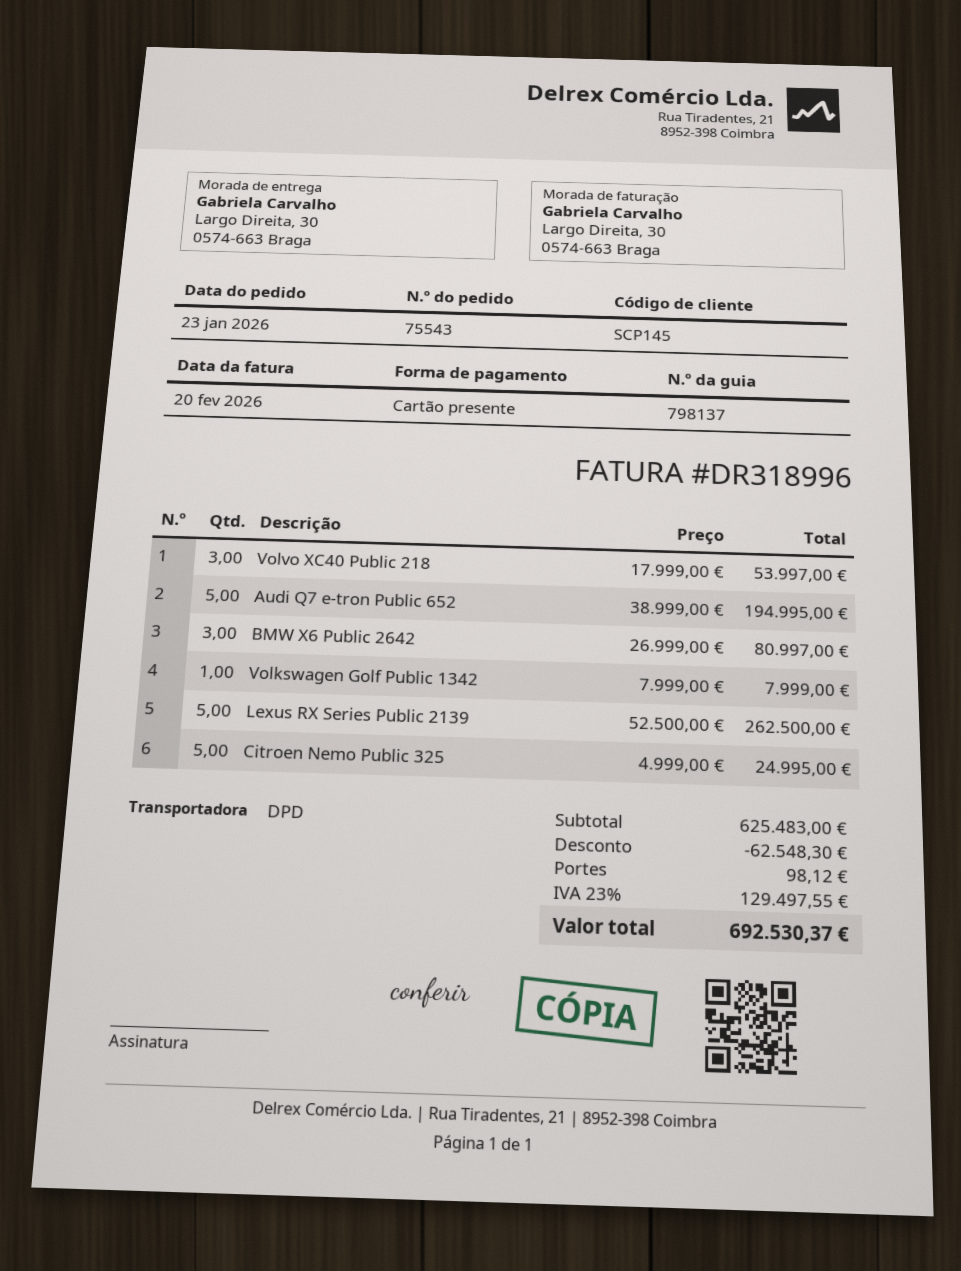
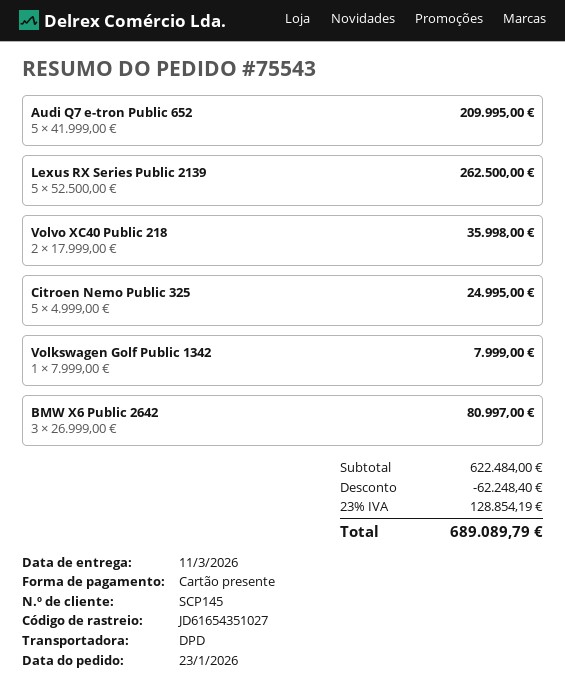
Volvo XC40 Public 218: 3 x 17999.00 = 53997.00 -> 2 x 17999.00 = 35998.00
Audi Q7 e-tron Public 652: 5 x 38999.00 = 194995.00 -> 5 x 41999.00 = 209995.00
subtotal: 625483.00 -> 622484.00
discount: 62548.30 -> 62248.40
shipping: 98.12 -> none
tax: 23% = 129497.55 -> 23% = 128854.19
total: 692530.37 -> 689089.79

